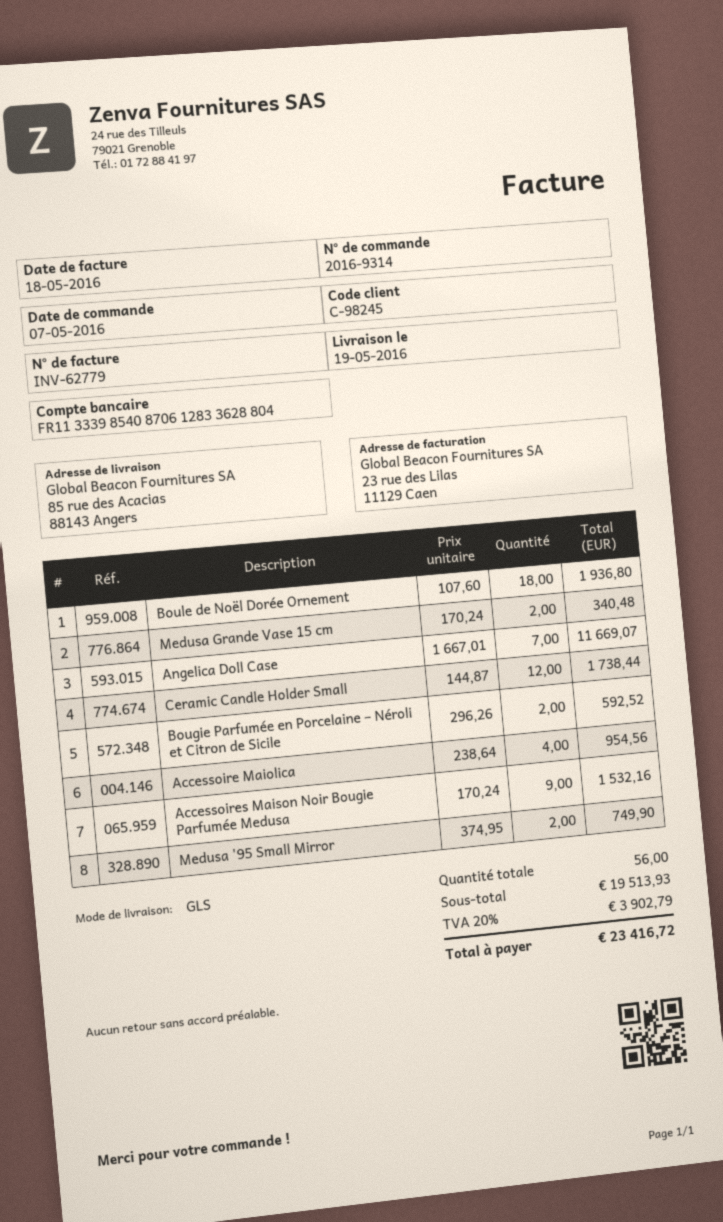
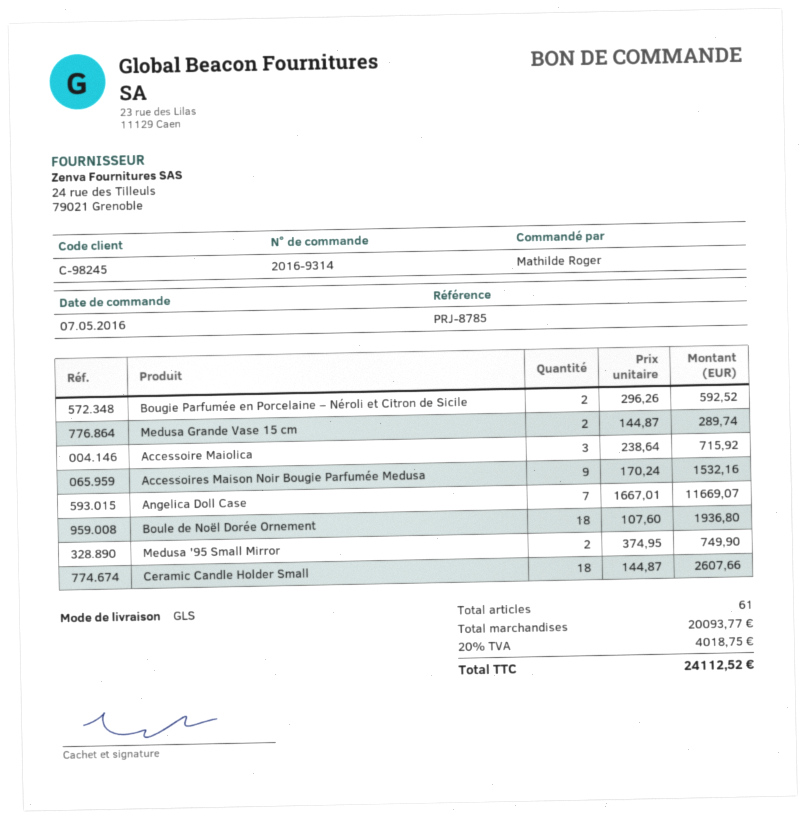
Medusa Grande Vase 15 cm: 2 x 170.24 = 340.48 -> 2 x 144.87 = 289.74
Ceramic Candle Holder Small: 12 x 144.87 = 1738.44 -> 18 x 144.87 = 2607.66
Accessoire Maiolica: 4 x 238.64 = 954.56 -> 3 x 238.64 = 715.92
total quantity: 56 -> 61
subtotal: 19513.93 -> 20093.77
tax: 20% = 3902.79 -> 20% = 4018.75
total: 23416.72 -> 24112.52

